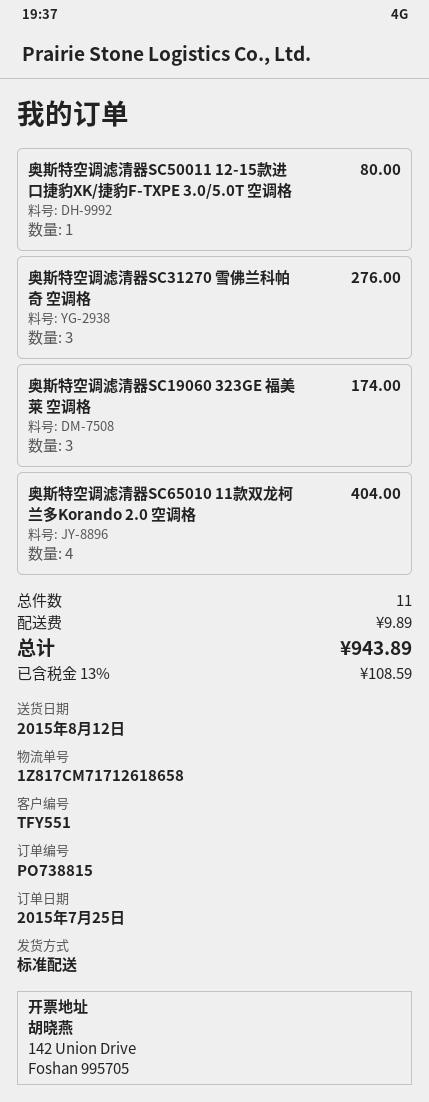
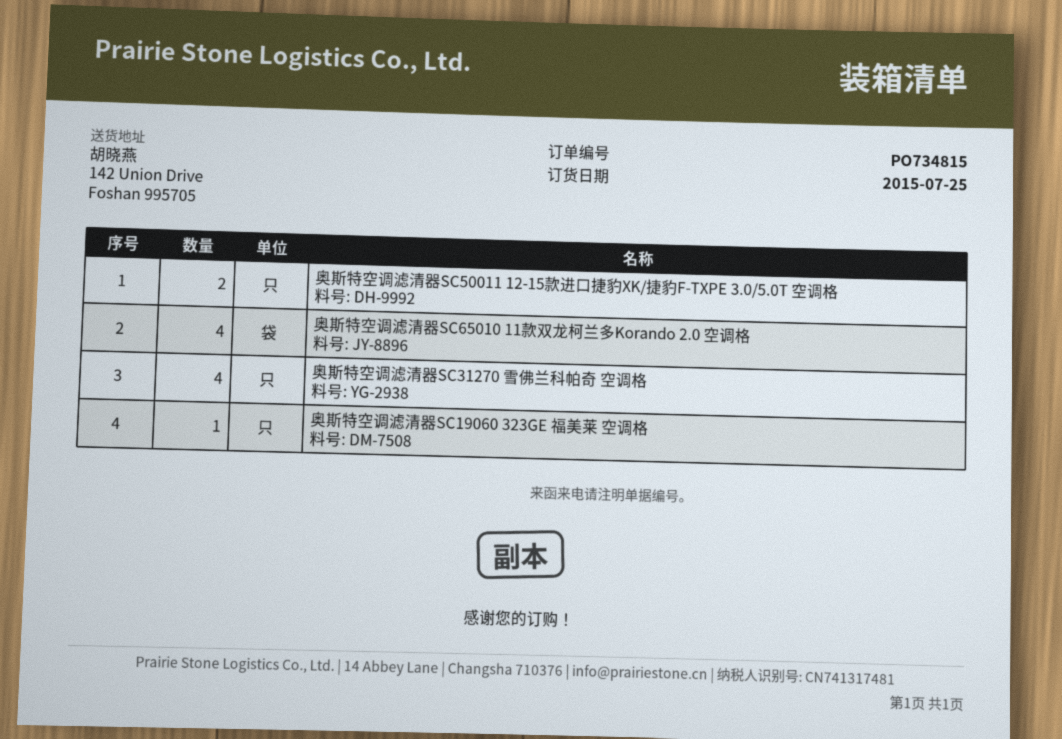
order number: PO738815 -> PO734815
奥斯特空调滤清器SC50011 12-15款进口捷豹XK/捷豹F-TXPE 3.0/5.0T 空调格: 1 -> 2
奥斯特空调滤清器SC31270 雪佛兰科帕奇 空调格: 3 -> 4
奥斯特空调滤清器SC19060 323GE 福美莱 空调格: 3 -> 1

